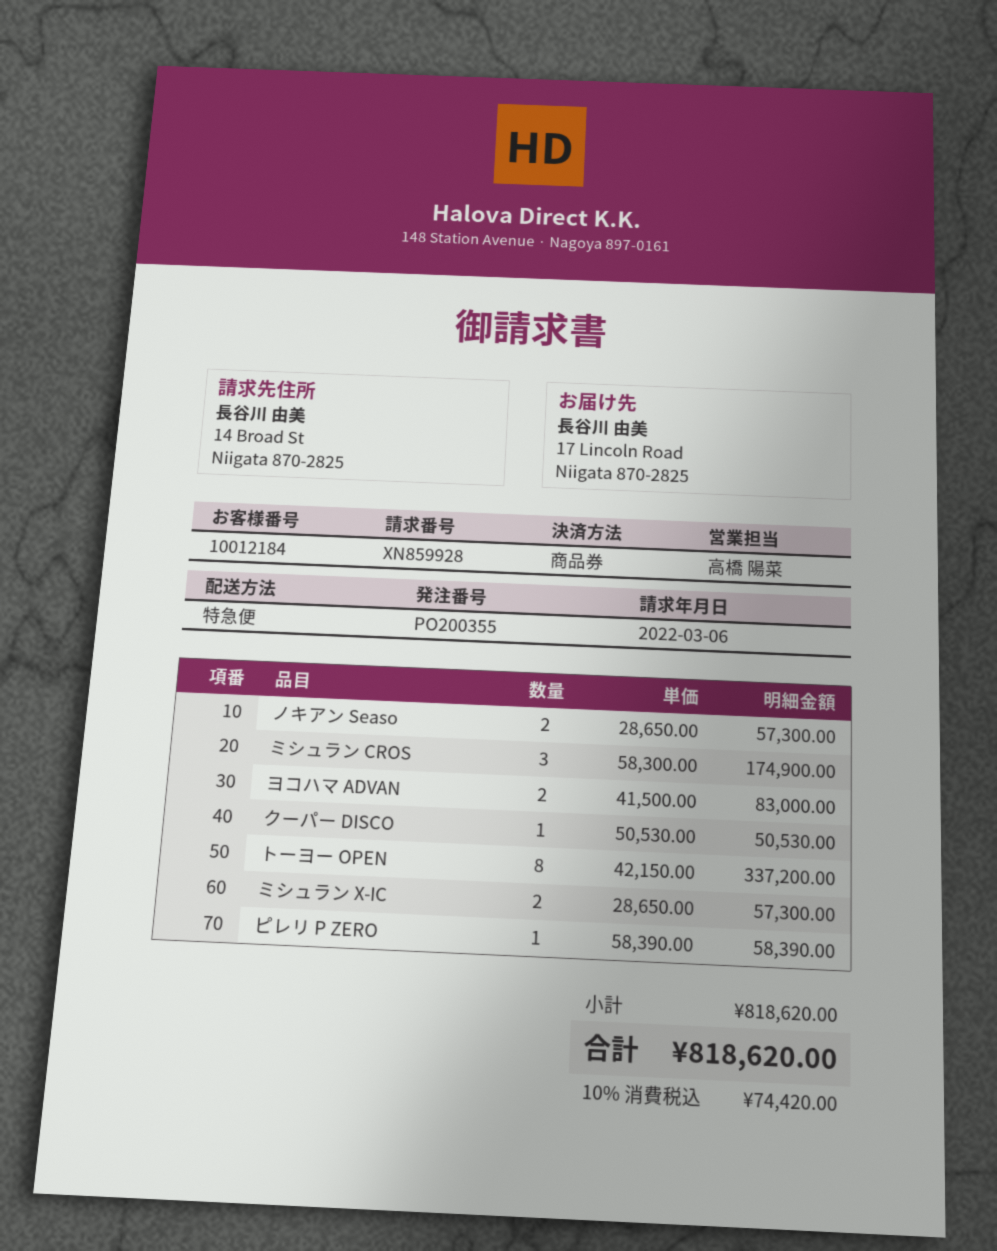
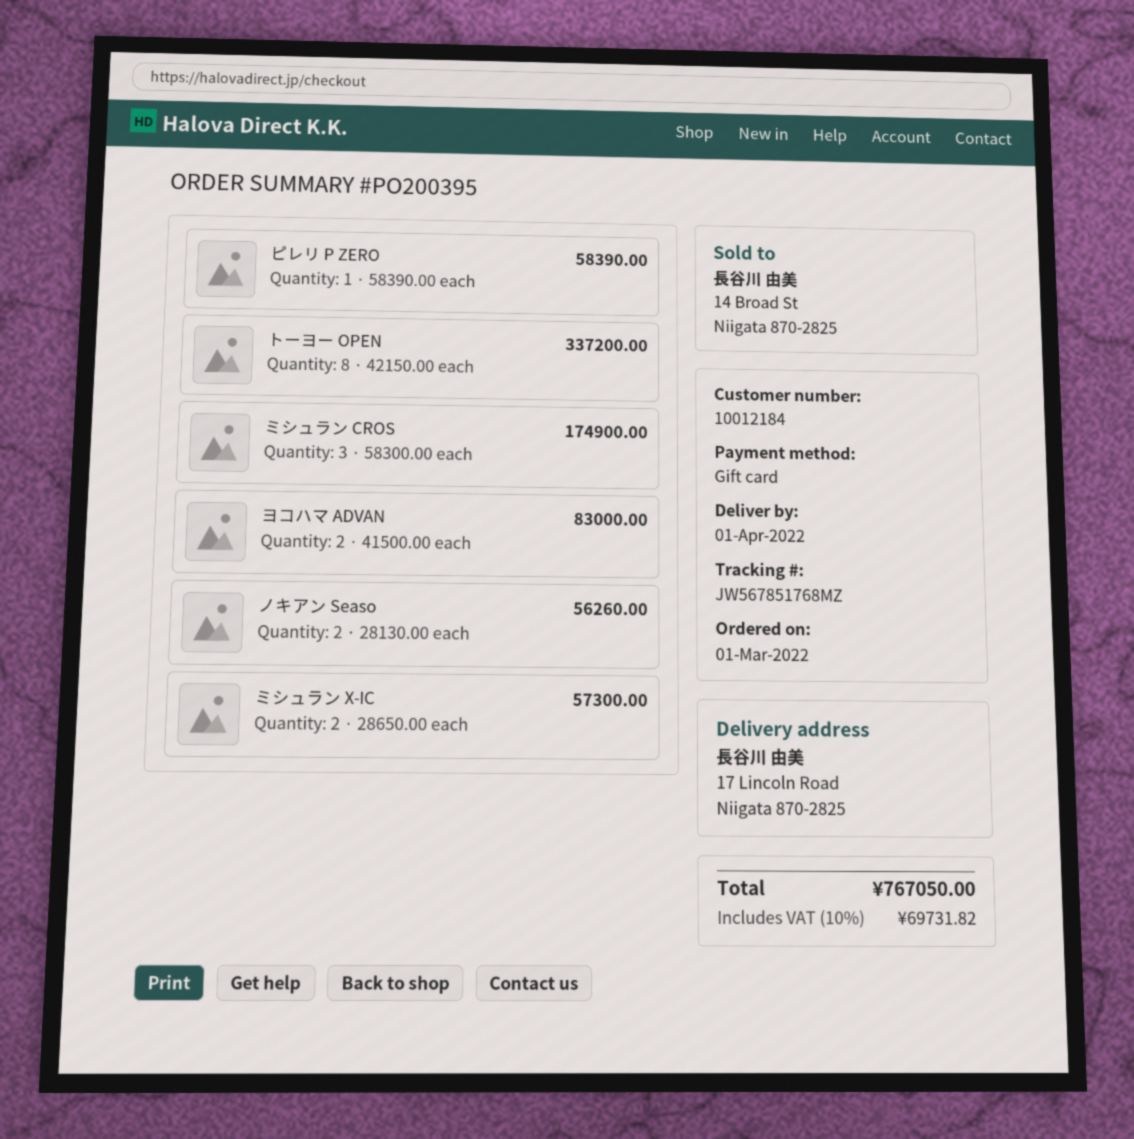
order number: PO200355 -> PO200395
ノキアン Seaso: 2 x 28650.00 = 57300.00 -> 2 x 28130.00 = 56260.00
クーパー DISCO: 1 x 50530.00 = 50530.00 -> none
tax: 10% = 74420.00 -> 10% = 69731.82
total: 818620.00 -> 767050.00

